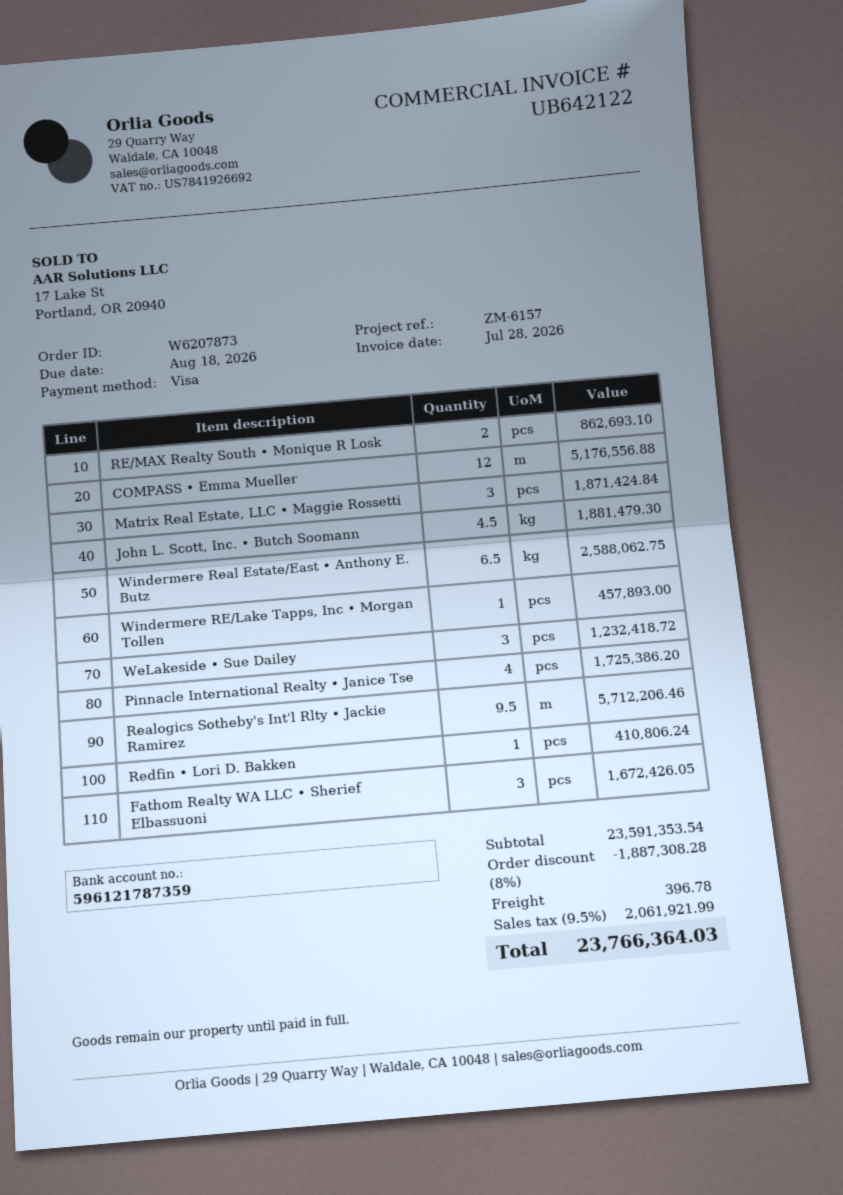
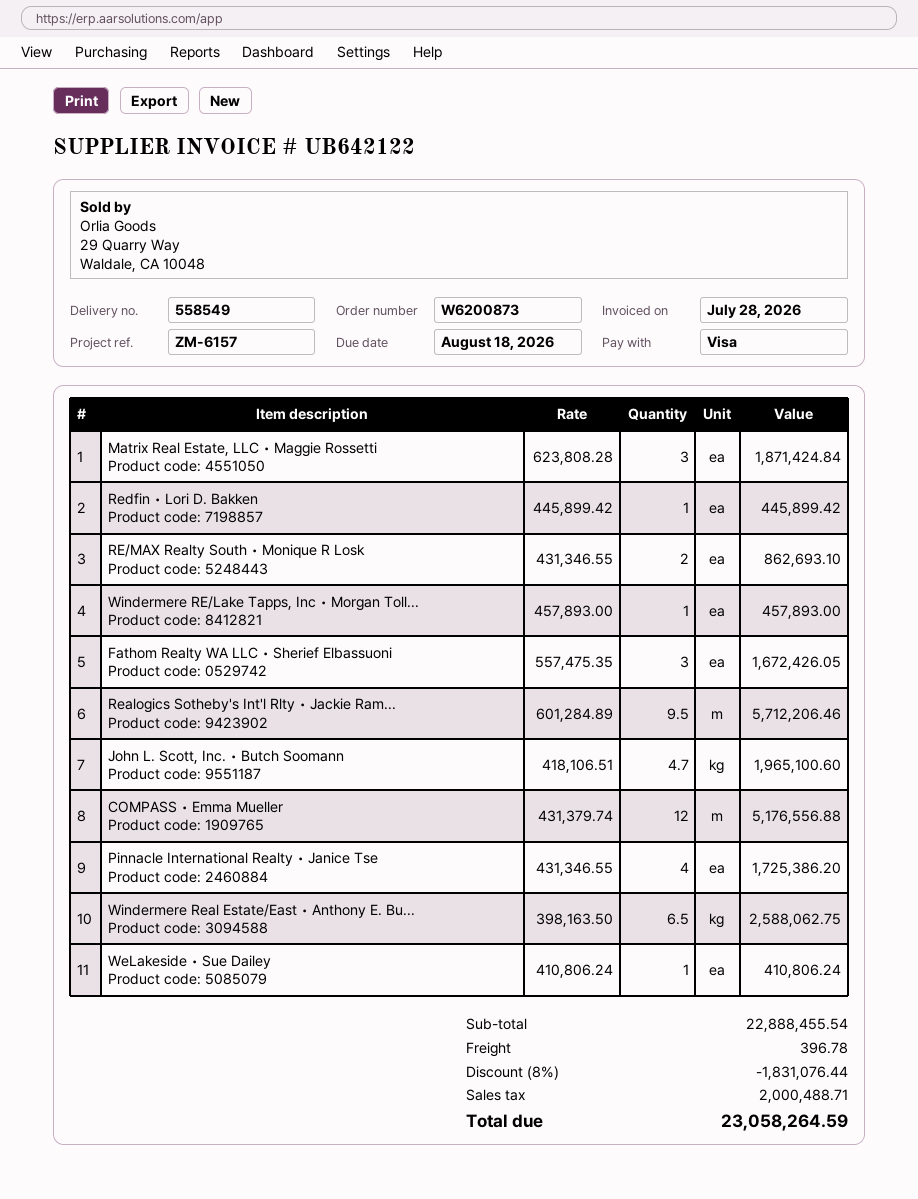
order number: W6207873 -> W6200873
John L. Scott, Inc. • Butch Soomann: 4.5 for 1881479.30 -> 4.7 for 1965100.60
WeLakeside • Sue Dailey: 3 for 1232418.72 -> 1 for 410806.24
Redfin • Lori D. Bakken: 1 for 410806.24 -> 1 for 445899.42
subtotal: 23591353.54 -> 22888455.54
discount: 8% = 1887308.28 -> 8% = 1831076.44
tax: 2061921.99 -> 2000488.71
total: 23766364.03 -> 23058264.59

